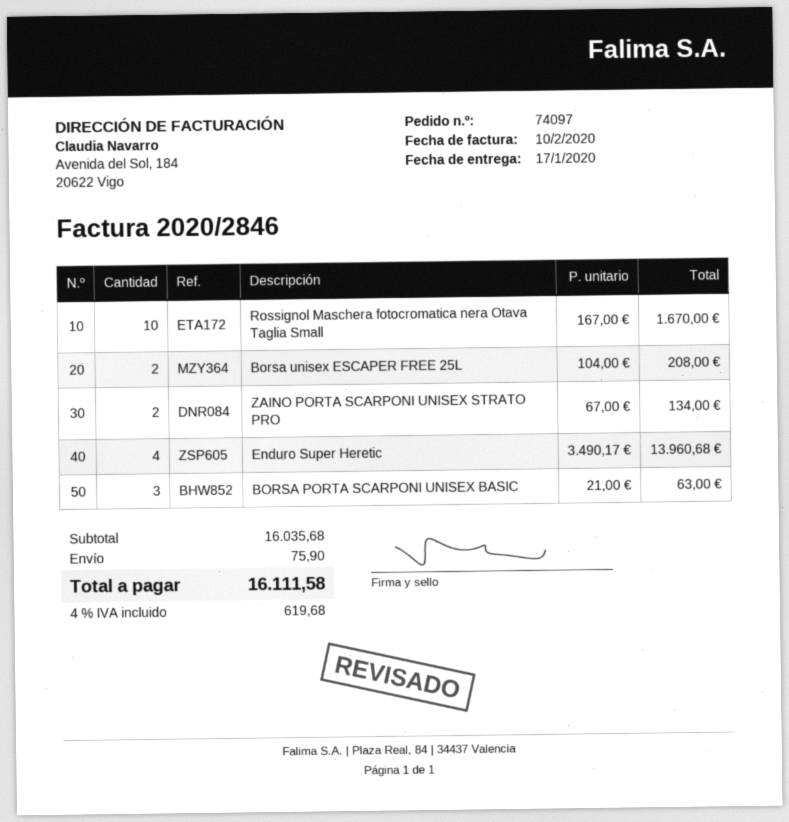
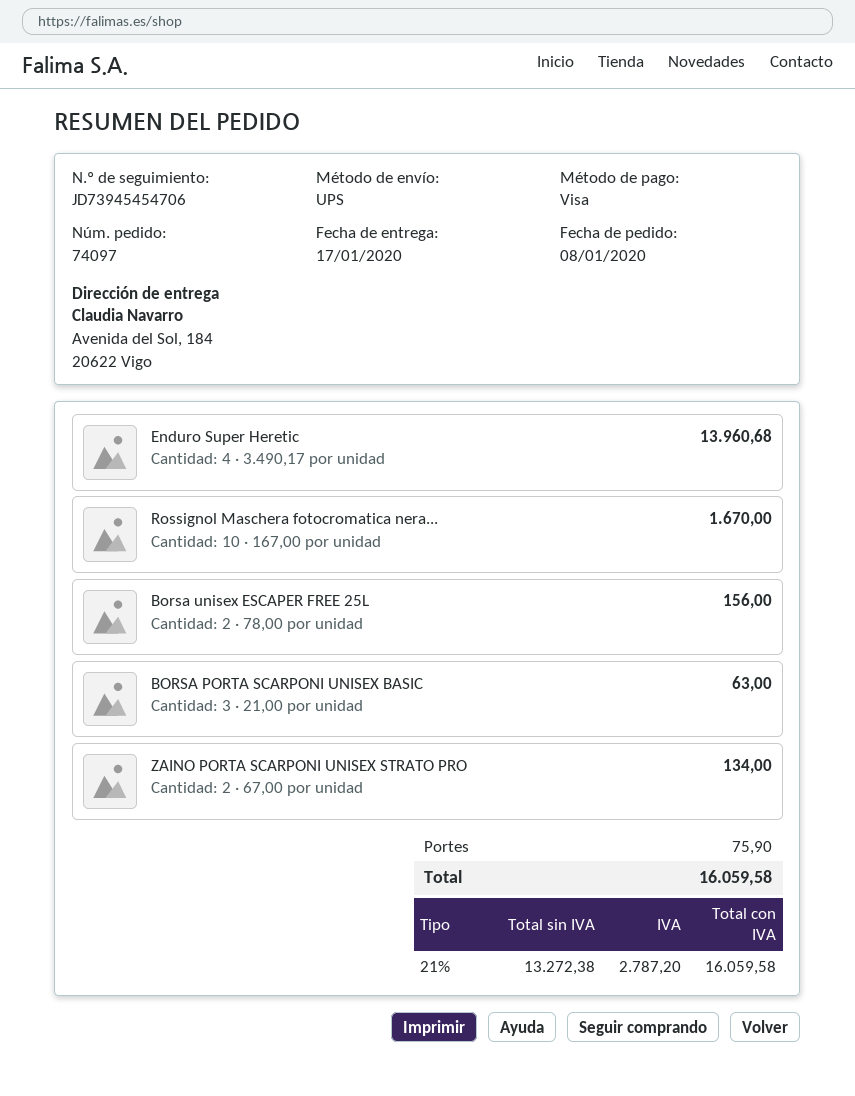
Borsa unisex ESCAPER FREE 25L: 2 x 104.00 = 208.00 -> 2 x 78.00 = 156.00
tax: 4% = 619.68 -> 21% = 2787.20
total: 16111.58 -> 16059.58

